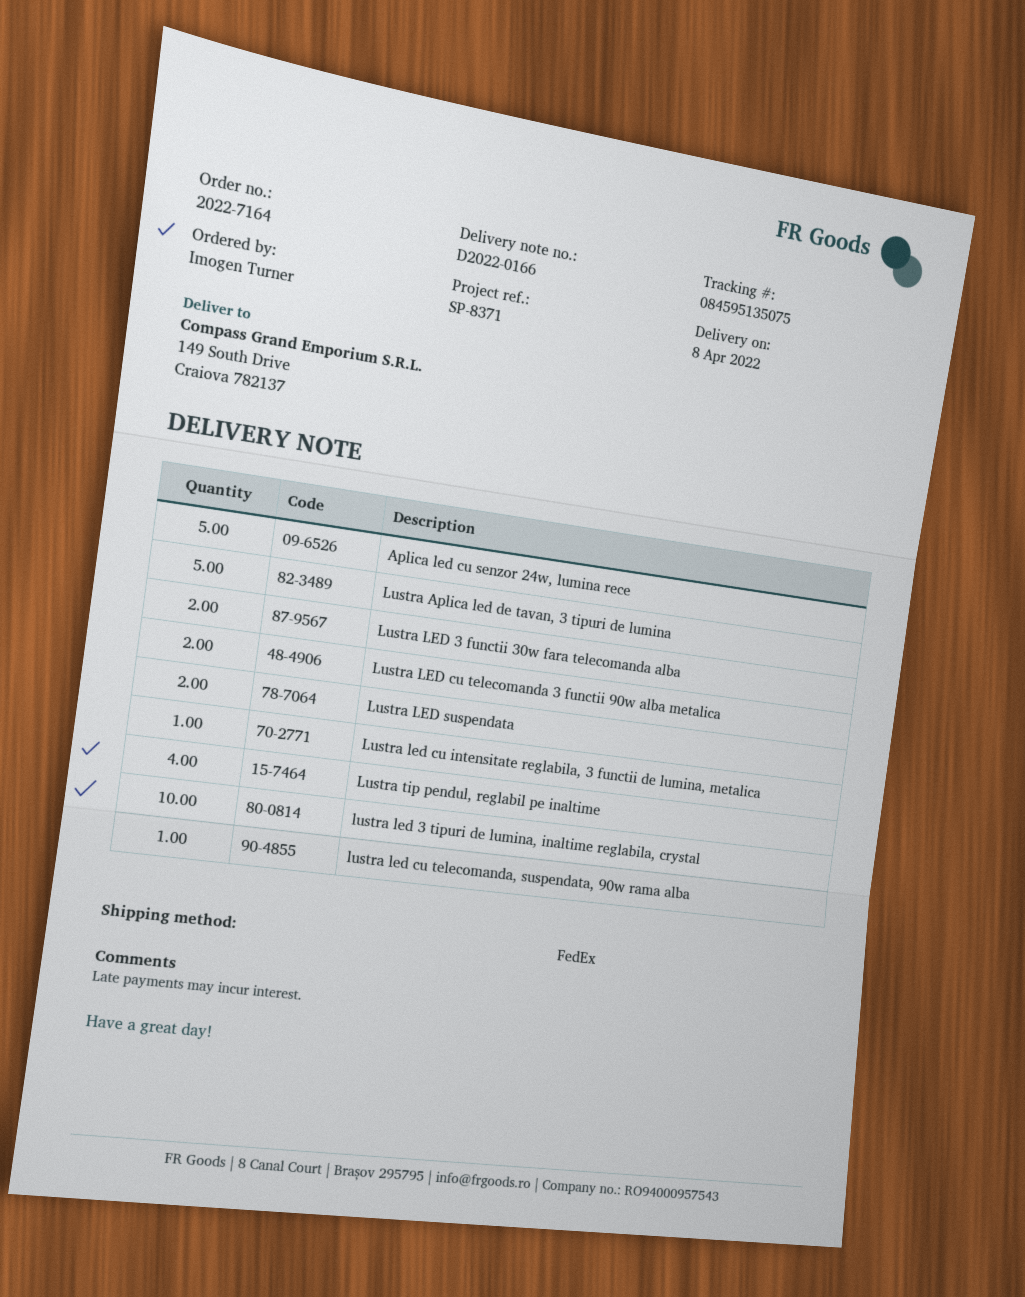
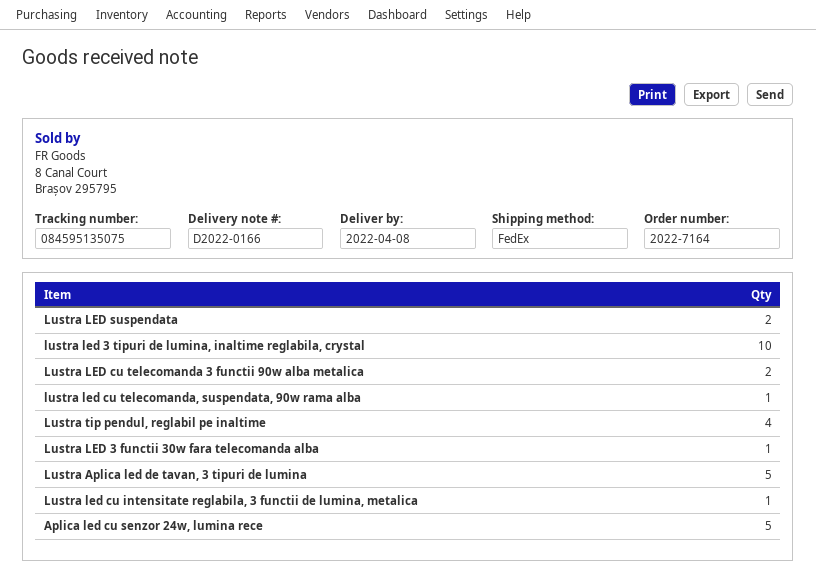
Lustra LED 3 functii 30w fara telecomanda alba: 2 -> 1

